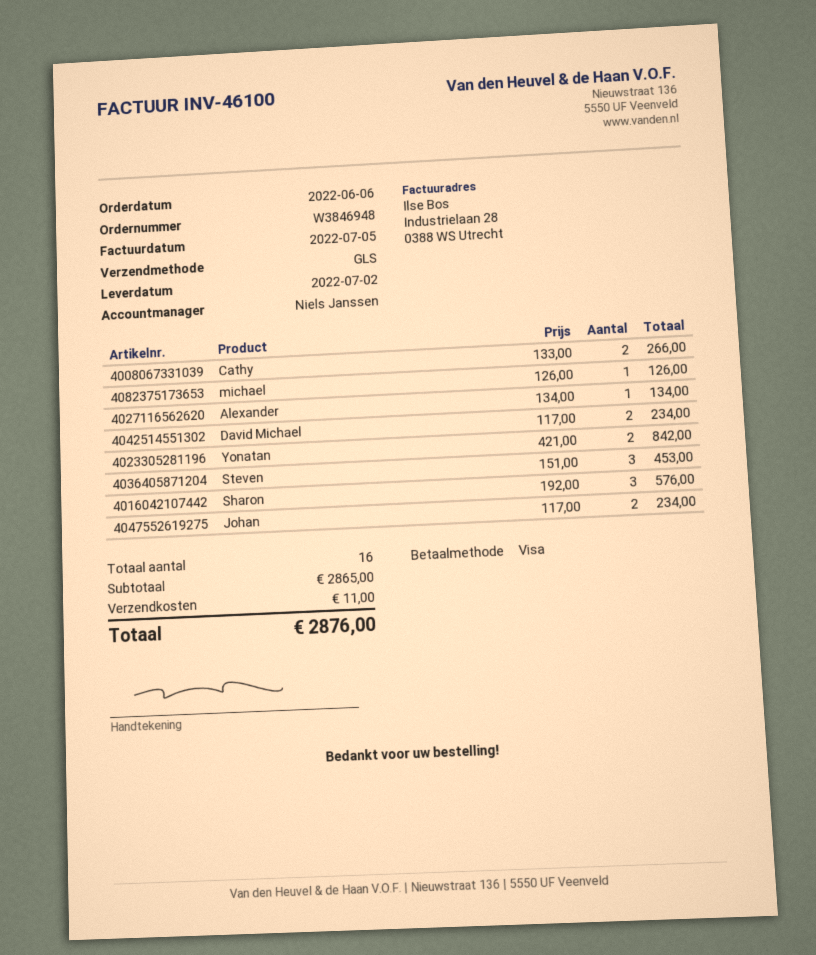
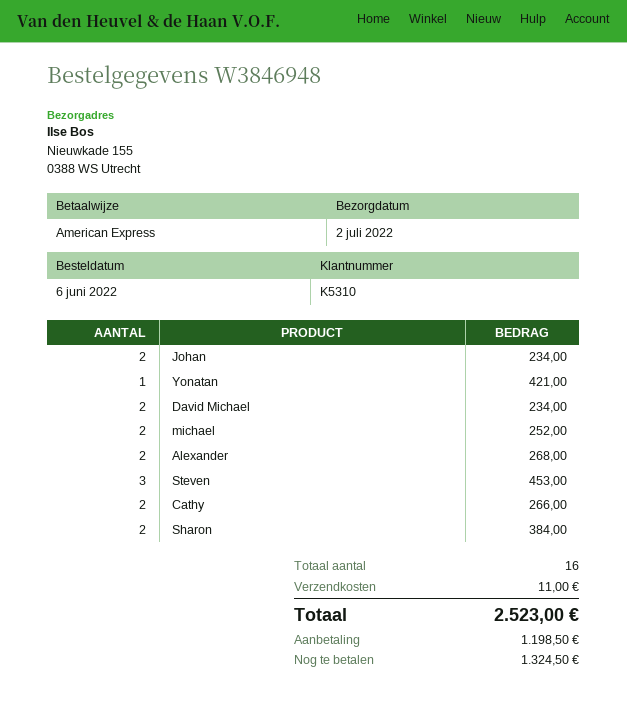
payment method: Visa -> American Express
michael: 1 for 126.00 -> 2 for 252.00
Alexander: 1 for 134.00 -> 2 for 268.00
Yonatan: 2 for 842.00 -> 1 for 421.00
Sharon: 3 for 576.00 -> 2 for 384.00
total: 2876.00 -> 2523.00

